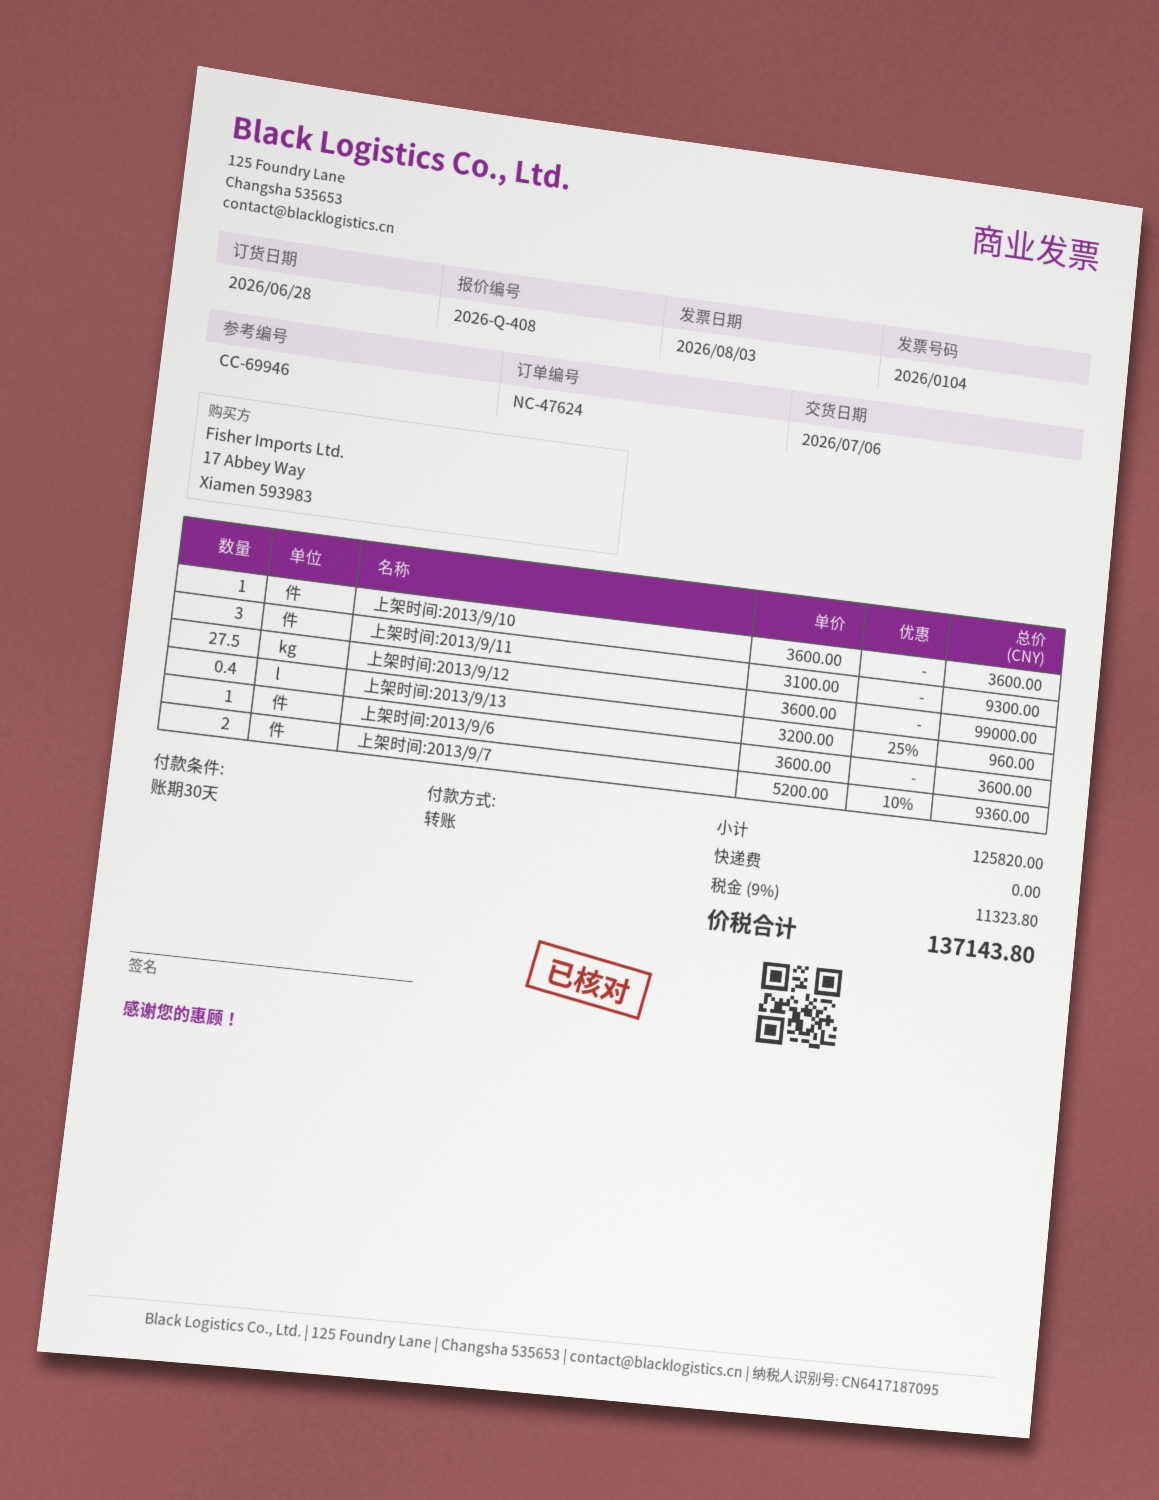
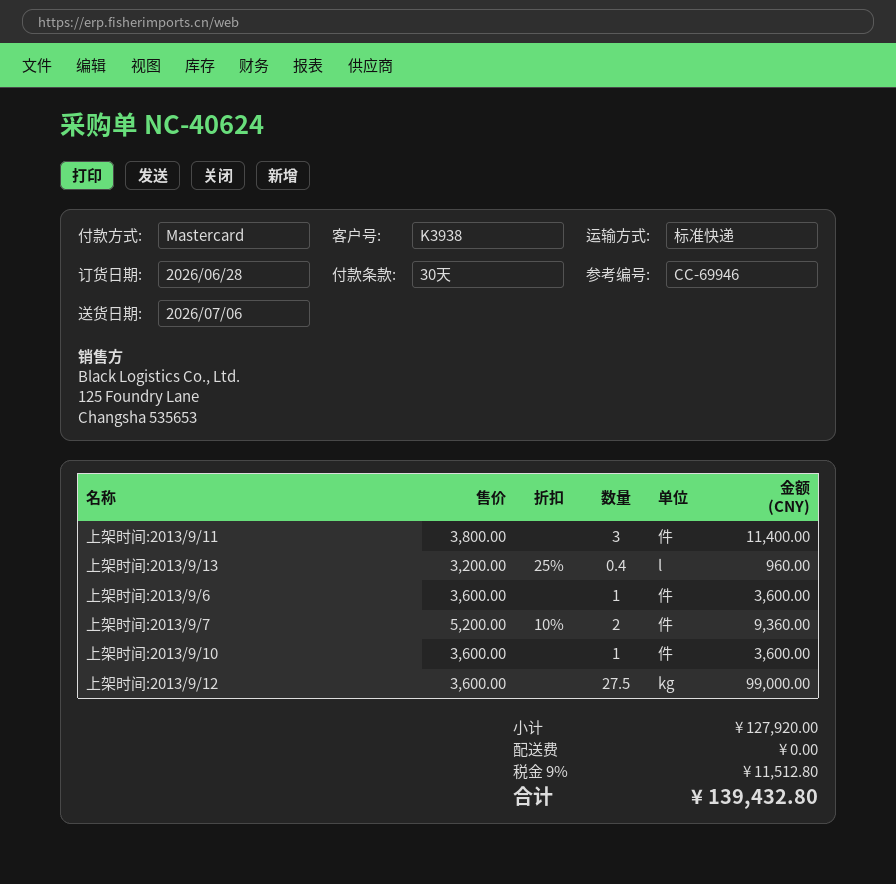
order number: NC-47624 -> NC-40624
payment method: bank transfer -> Mastercard
上架时间:2013/9/11: 3 x 3100.00 = 9300.00 -> 3 x 3800.00 = 11400.00
subtotal: 125820.00 -> 127920.00
tax: 9% = 11323.80 -> 9% = 11512.80
total: 137143.80 -> 139432.80

